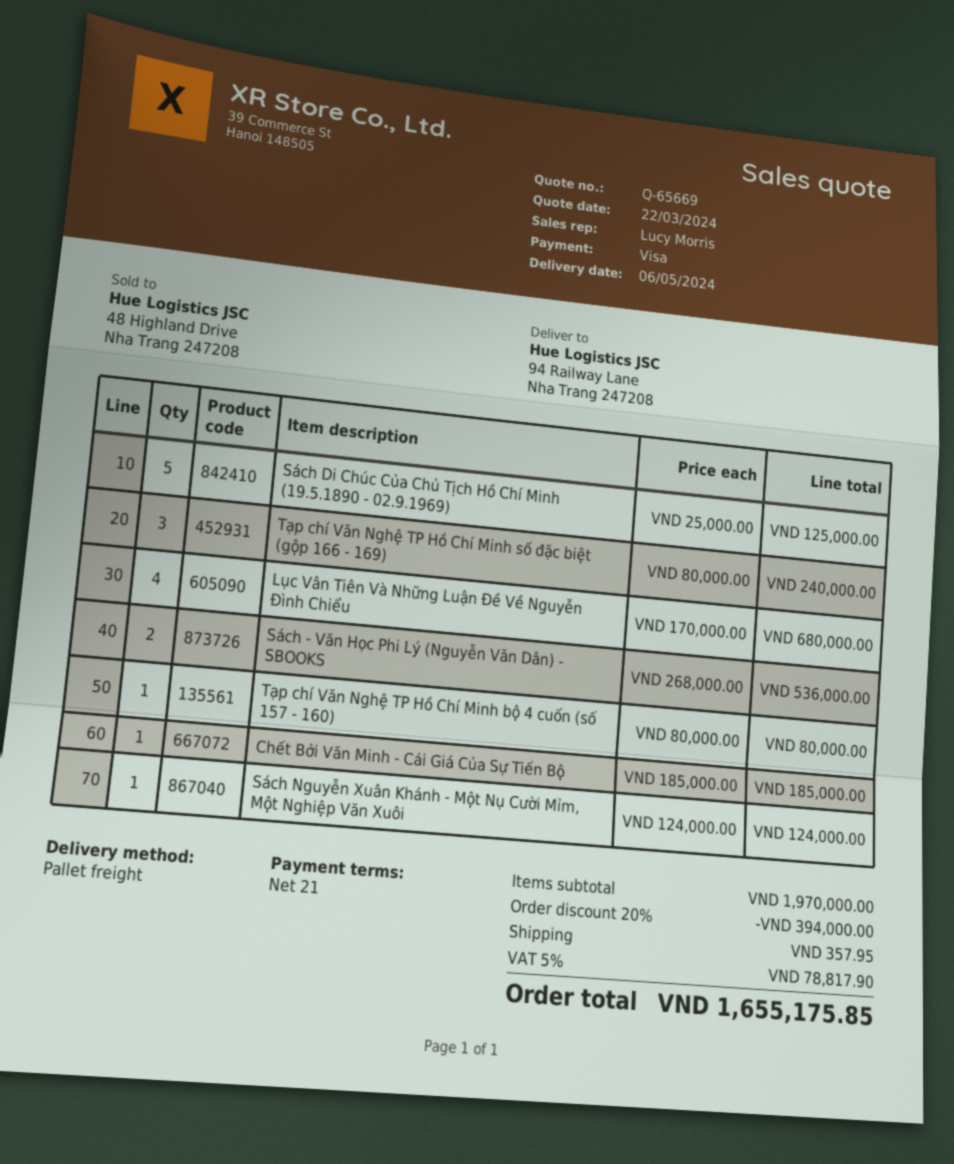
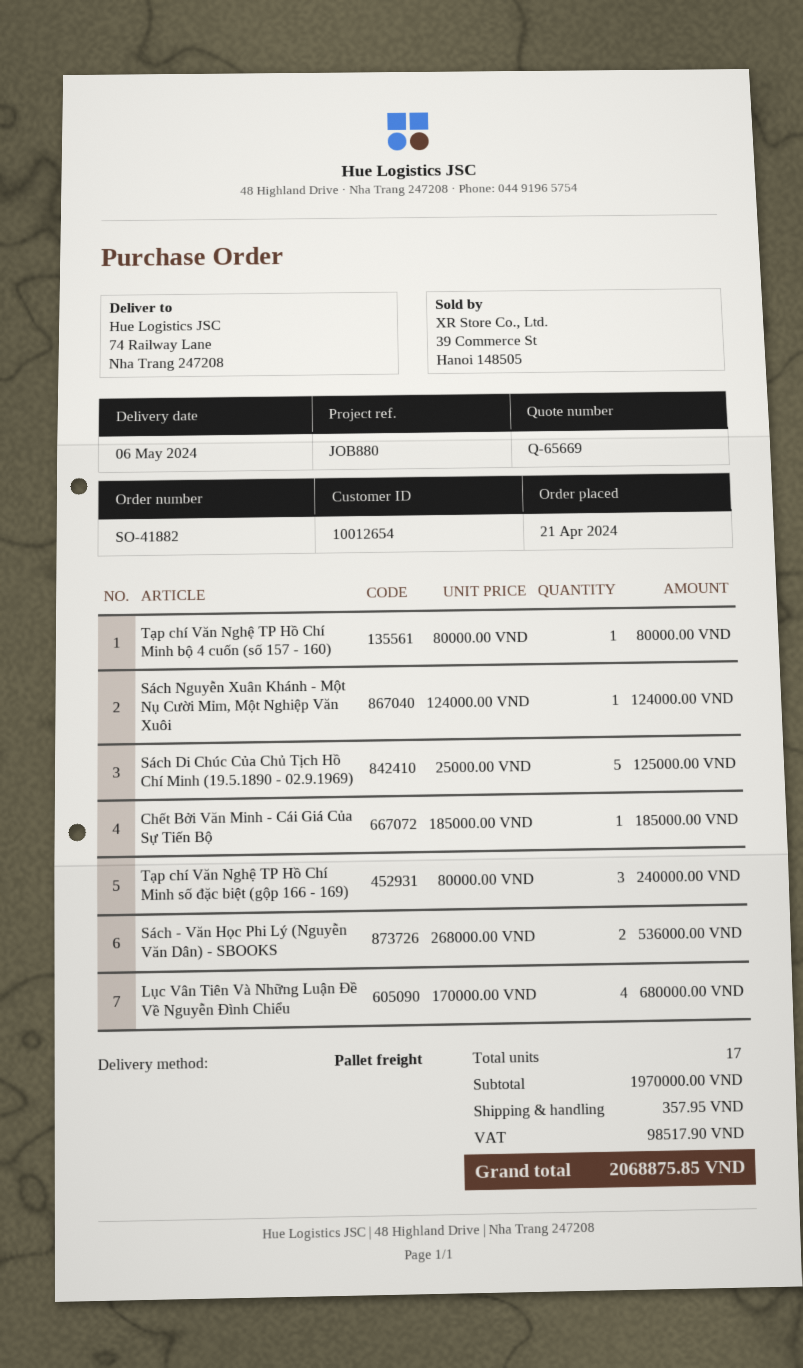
ship to: 94 Railway Lane, Nha Trang 247208 -> 74 Railway Lane, Nha Trang 247208
discount: 20% = 394000.00 -> none
tax: 78817.90 -> 98517.90
total: 1655175.85 -> 2068875.85

